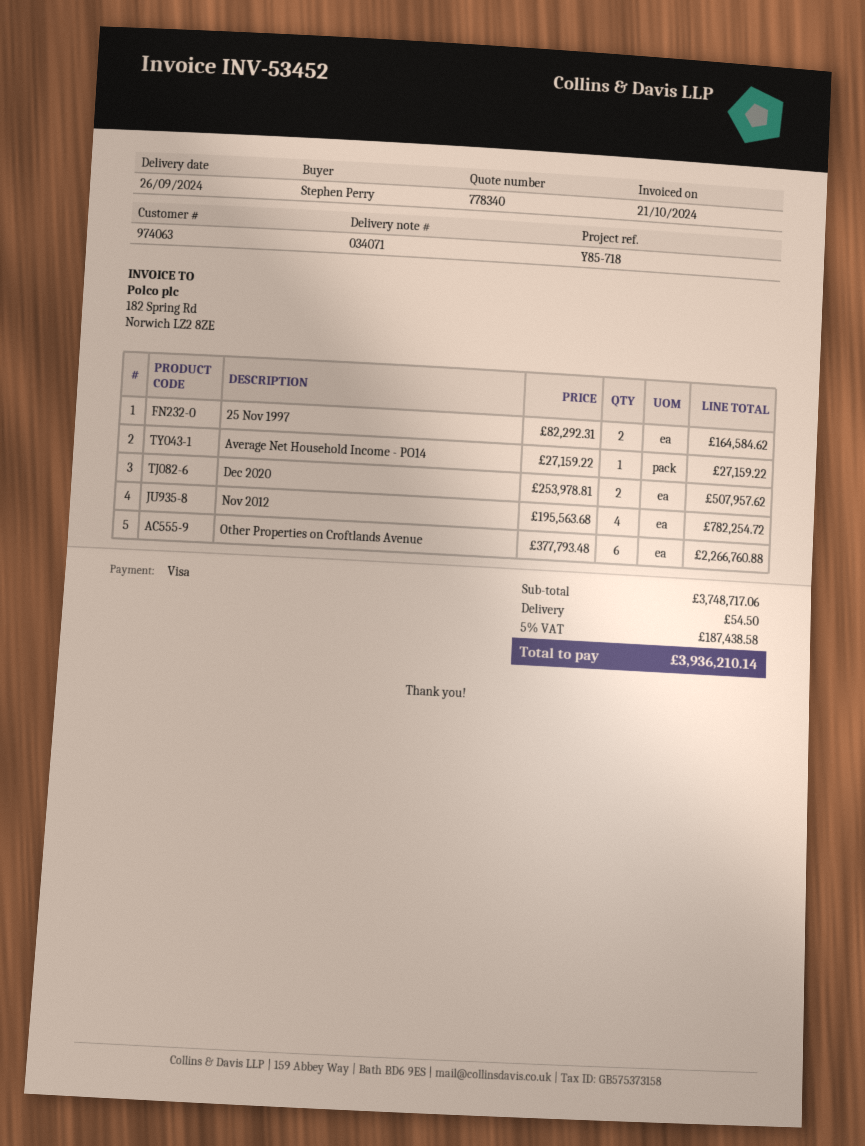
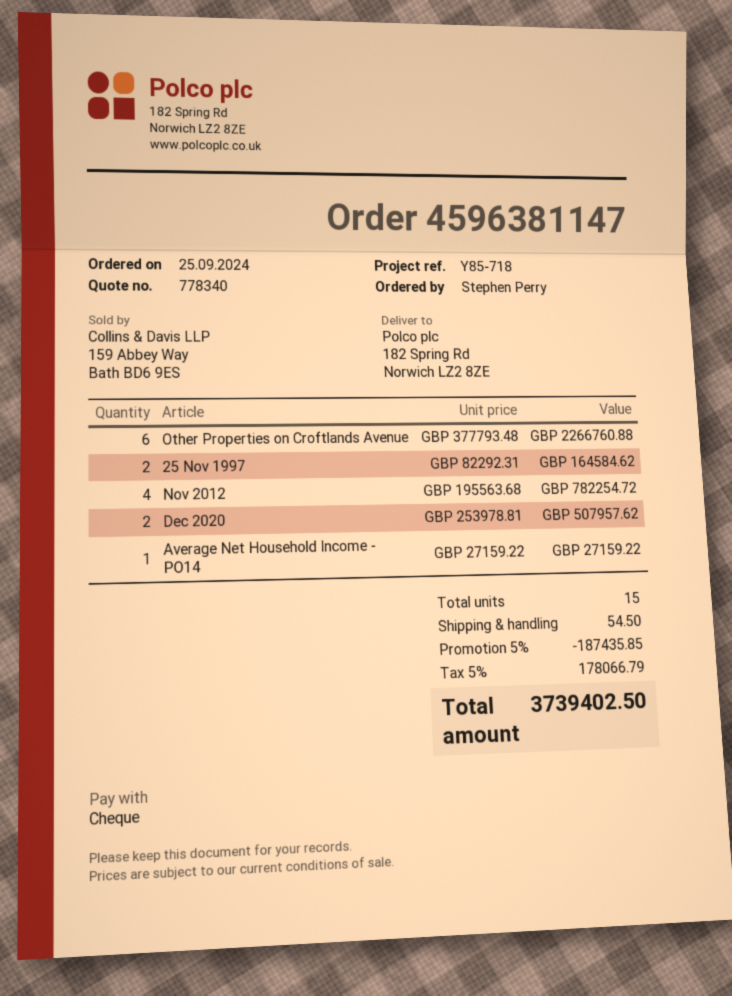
payment method: Visa -> cheque
discount: none -> 5% = 187435.85
tax: 5% = 187438.58 -> 5% = 178066.79
total: 3936210.14 -> 3739402.50

